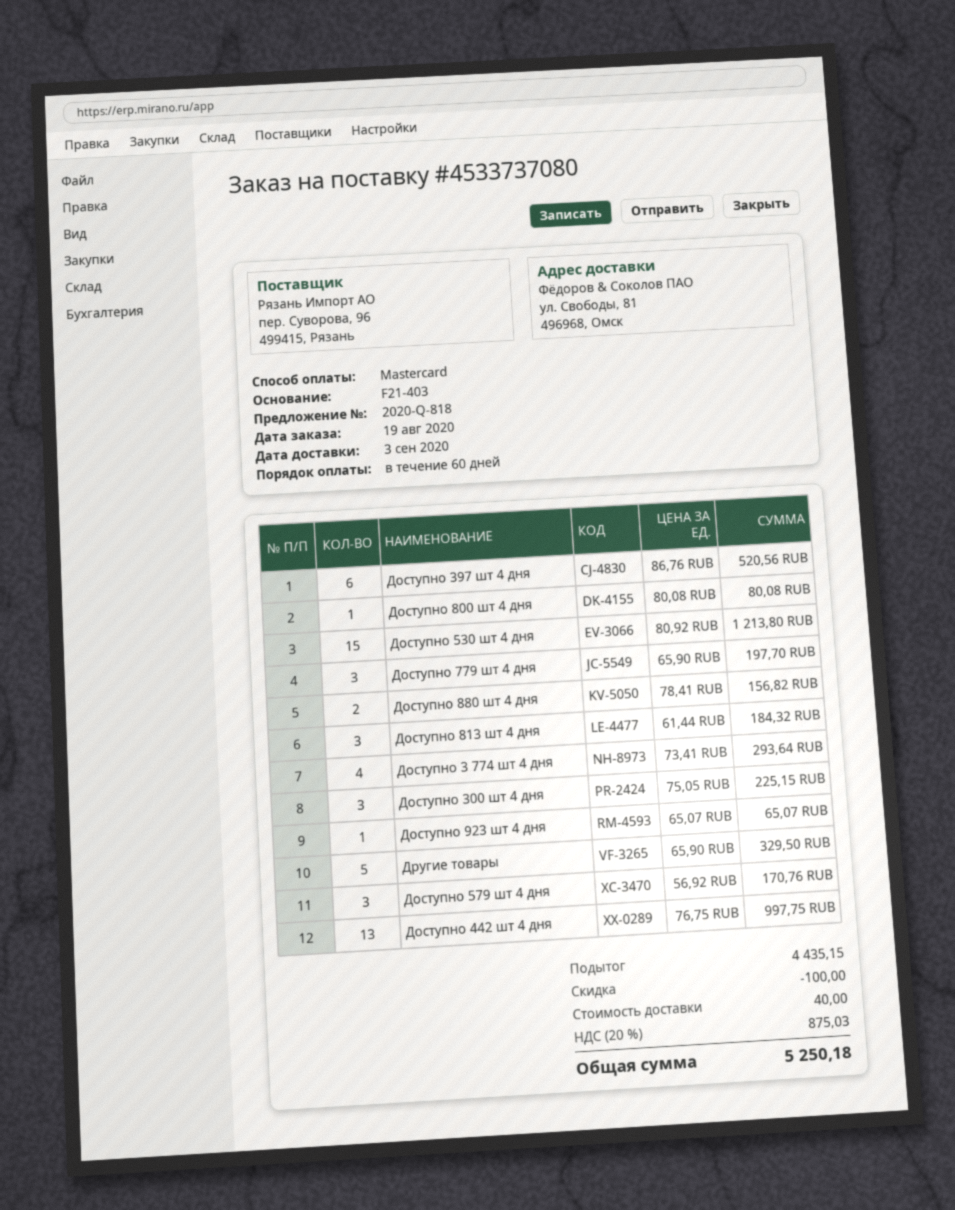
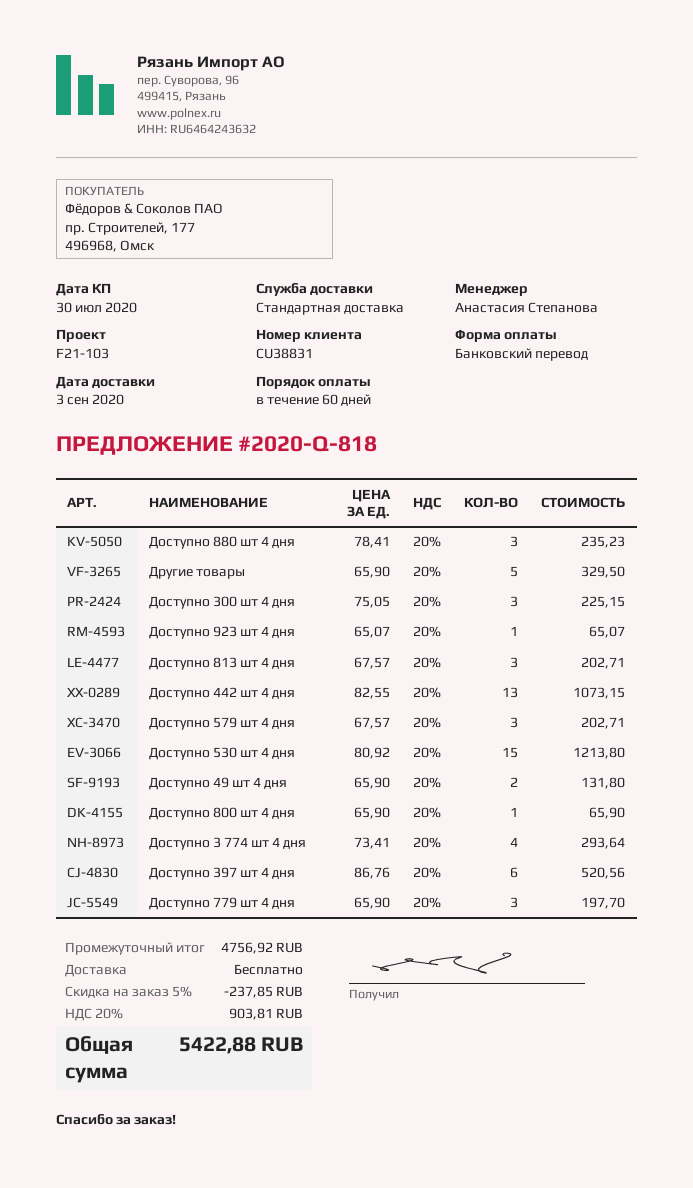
reference: F21-403 -> F21-103
payment method: Mastercard -> bank transfer
Доступно 800 шт 4 дня: 1 x 80.08 = 80.08 -> 1 x 65.90 = 65.90
Доступно 880 шт 4 дня: 2 x 78.41 = 156.82 -> 3 x 78.41 = 235.23
Доступно 813 шт 4 дня: 3 x 61.44 = 184.32 -> 3 x 67.57 = 202.71
Доступно 579 шт 4 дня: 3 x 56.92 = 170.76 -> 3 x 67.57 = 202.71
Доступно 442 шт 4 дня: 13 x 76.75 = 997.75 -> 13 x 82.55 = 1073.15
Доступно 49 шт 4 дня: none -> 2 x 65.90 = 131.80
subtotal: 4435.15 -> 4756.92
discount: 100.00 -> 237.85
shipping: 40.00 -> 0.00
tax: 20% = 875.03 -> 20% = 903.81
total: 5250.18 -> 5422.88

